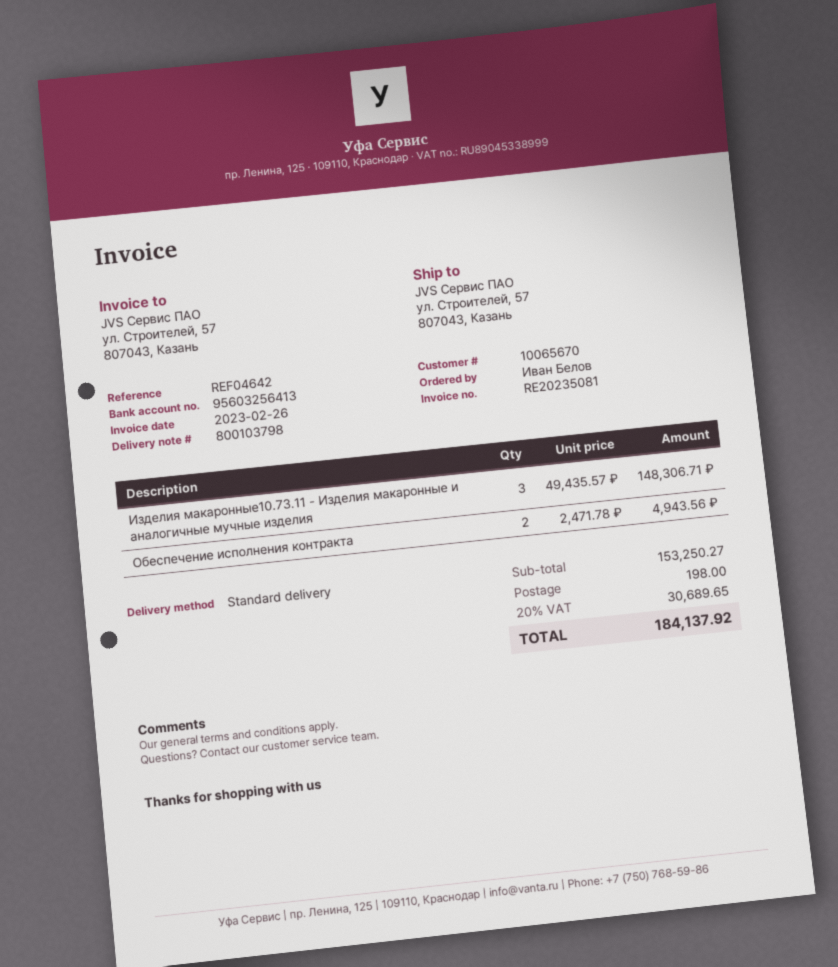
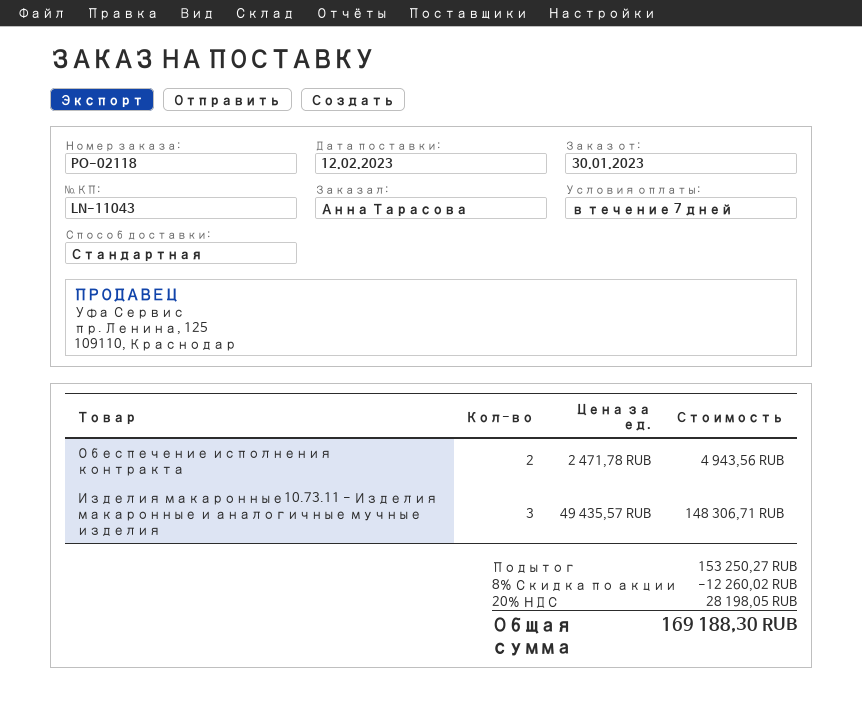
ordered by: Иван Белов -> Анна Тарасова
discount: none -> 8% = 12260.02
shipping: 198.00 -> none
tax: 20% = 30689.65 -> 20% = 28198.05
total: 184137.92 -> 169188.30

